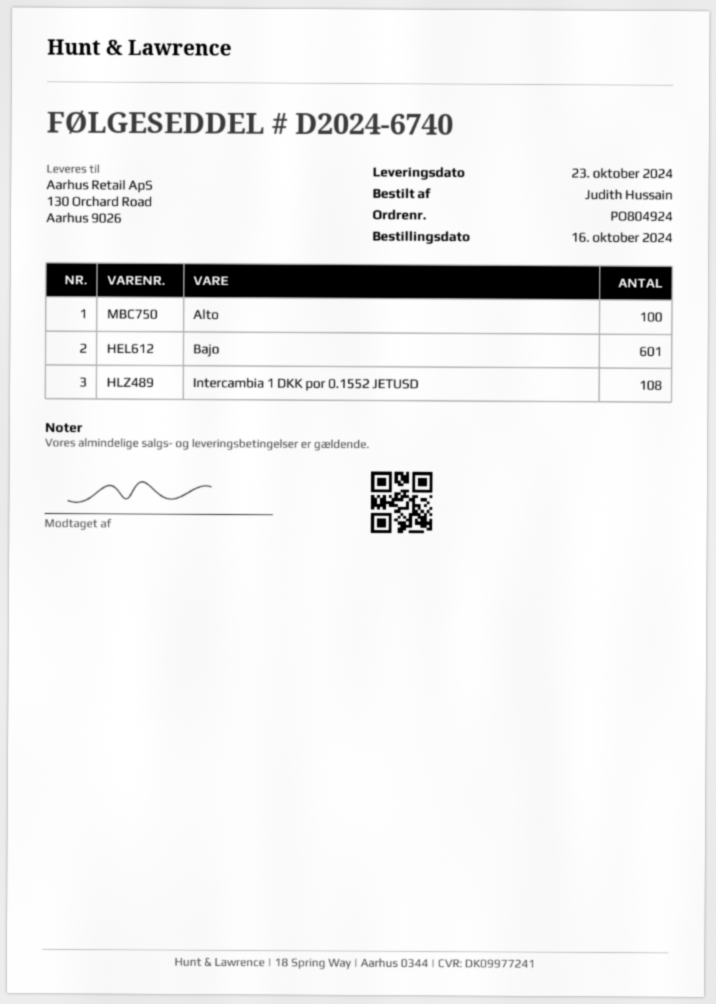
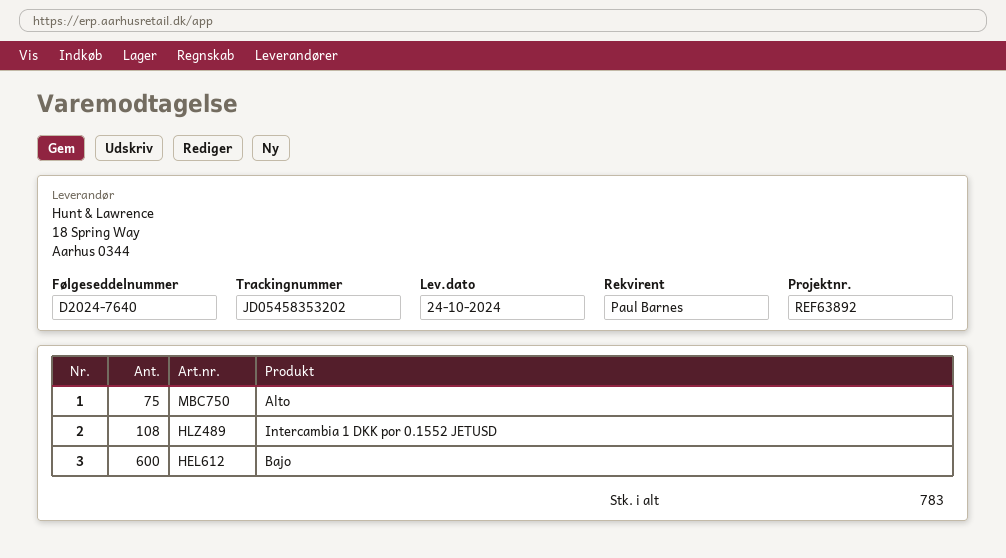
delivery note number: D2024-6740 -> D2024-7640
delivery date: 2024-10-23 -> 2024-10-24
ordered by: Judith Hussain -> Paul Barnes
Alto: 100 -> 75
Bajo: 601 -> 600

